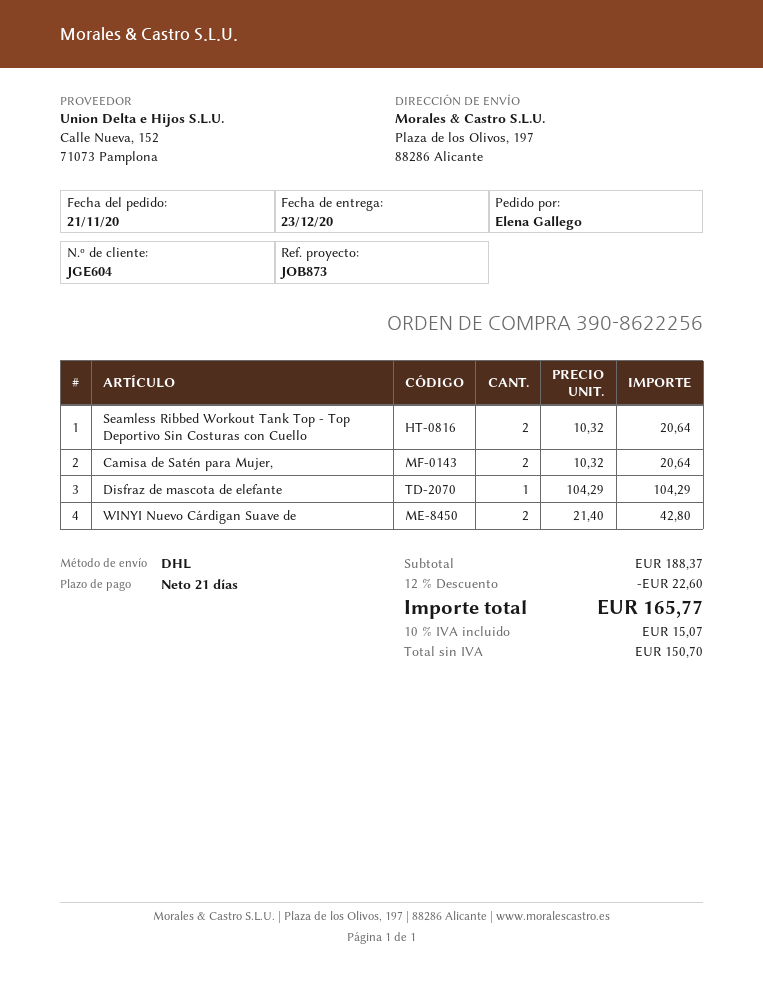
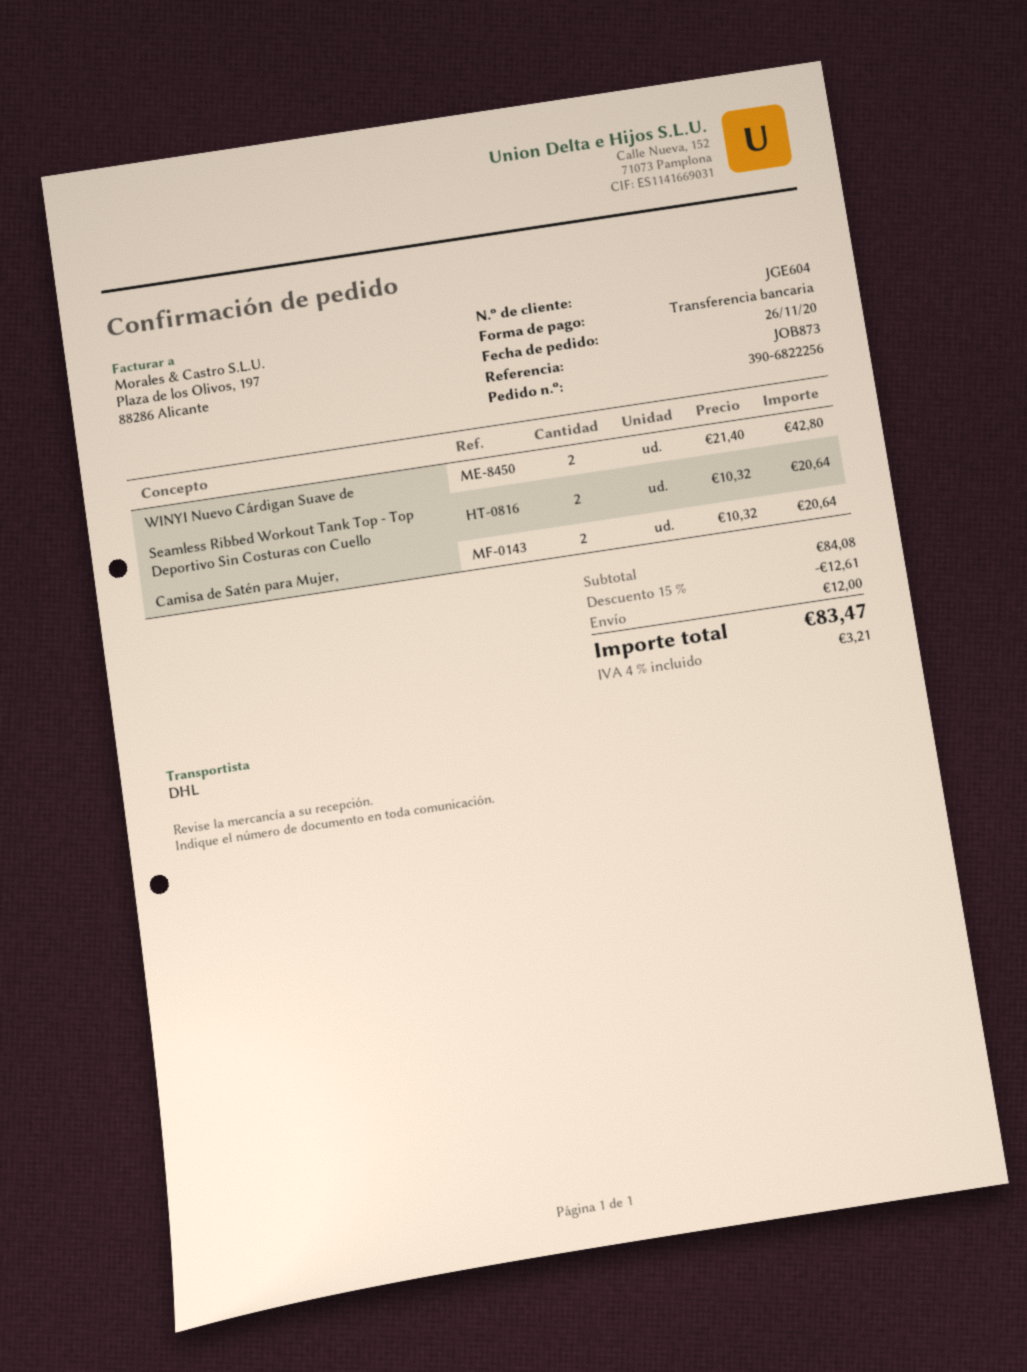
order number: 390-8622256 -> 390-6822256
order date: 2020-11-21 -> 2020-11-26
Disfraz de mascota de elefante: 1 x 104.29 = 104.29 -> none
subtotal: 188.37 -> 84.08
discount: 12% = 22.60 -> 15% = 12.61
shipping: none -> 12.00
tax: 10% = 15.07 -> 4% = 3.21
total: 165.77 -> 83.47

